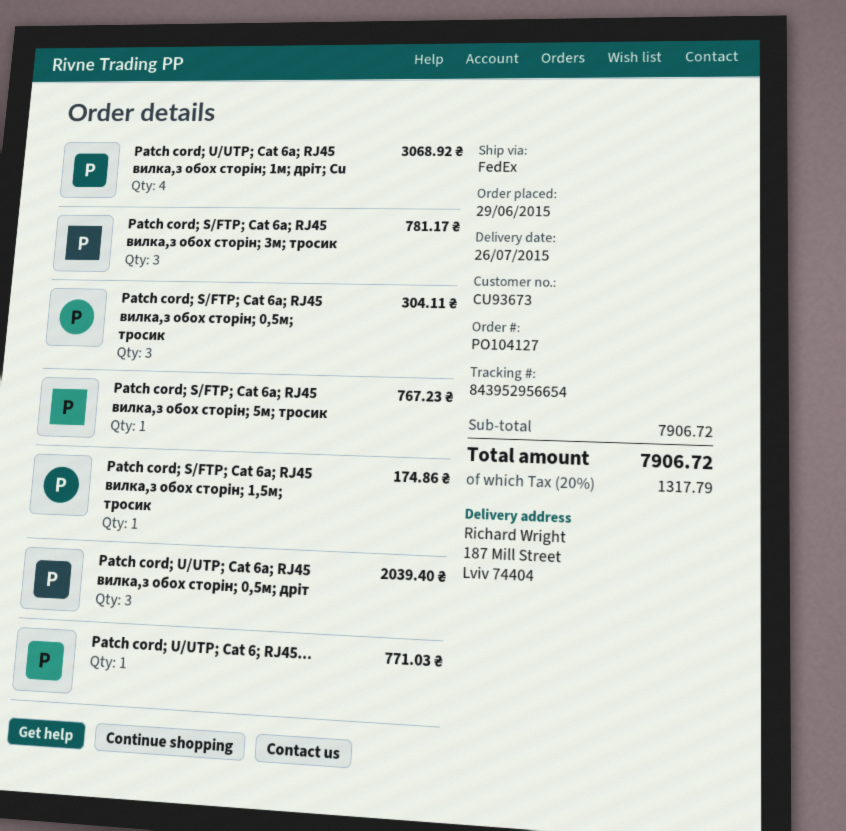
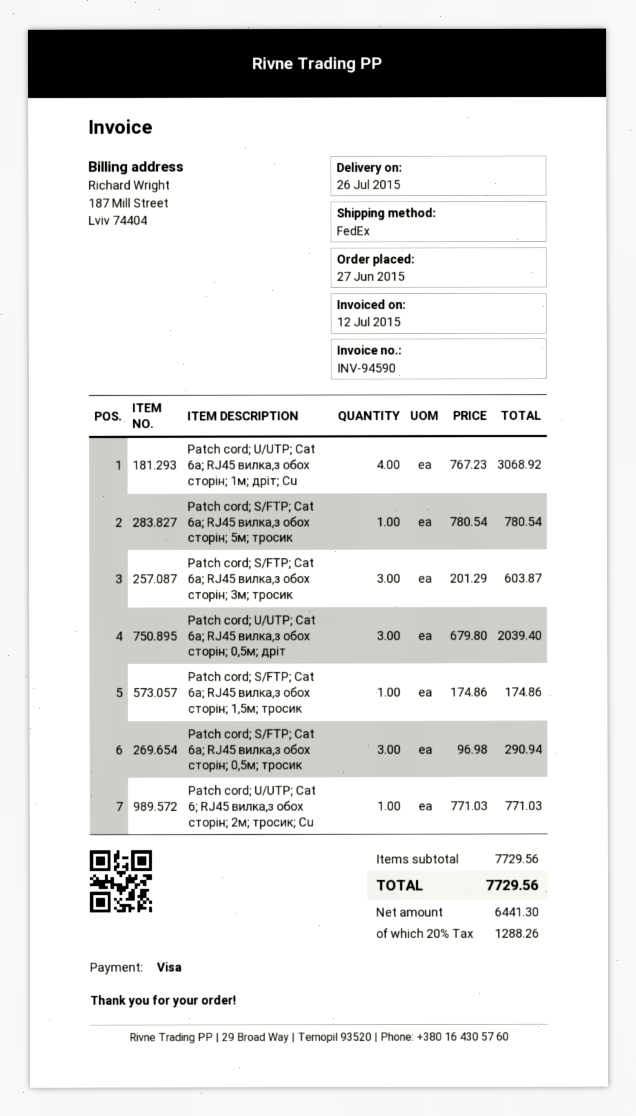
order date: 2015-06-29 -> 2015-06-27
Patch cord; S/FTP; Cat 6a; RJ45 вилка,з обох сторін; 3м; тросик: 3 for 781.17 -> 3 for 603.87
Patch cord; S/FTP; Cat 6a; RJ45 вилка,з обох сторін; 0,5м; тросик: 3 for 304.11 -> 3 for 290.94
Patch cord; S/FTP; Cat 6a; RJ45 вилка,з обох сторін; 5м; тросик: 1 for 767.23 -> 1 for 780.54
subtotal: 7906.72 -> 7729.56
tax: 20% = 1317.79 -> 20% = 1288.26
total: 7906.72 -> 7729.56

